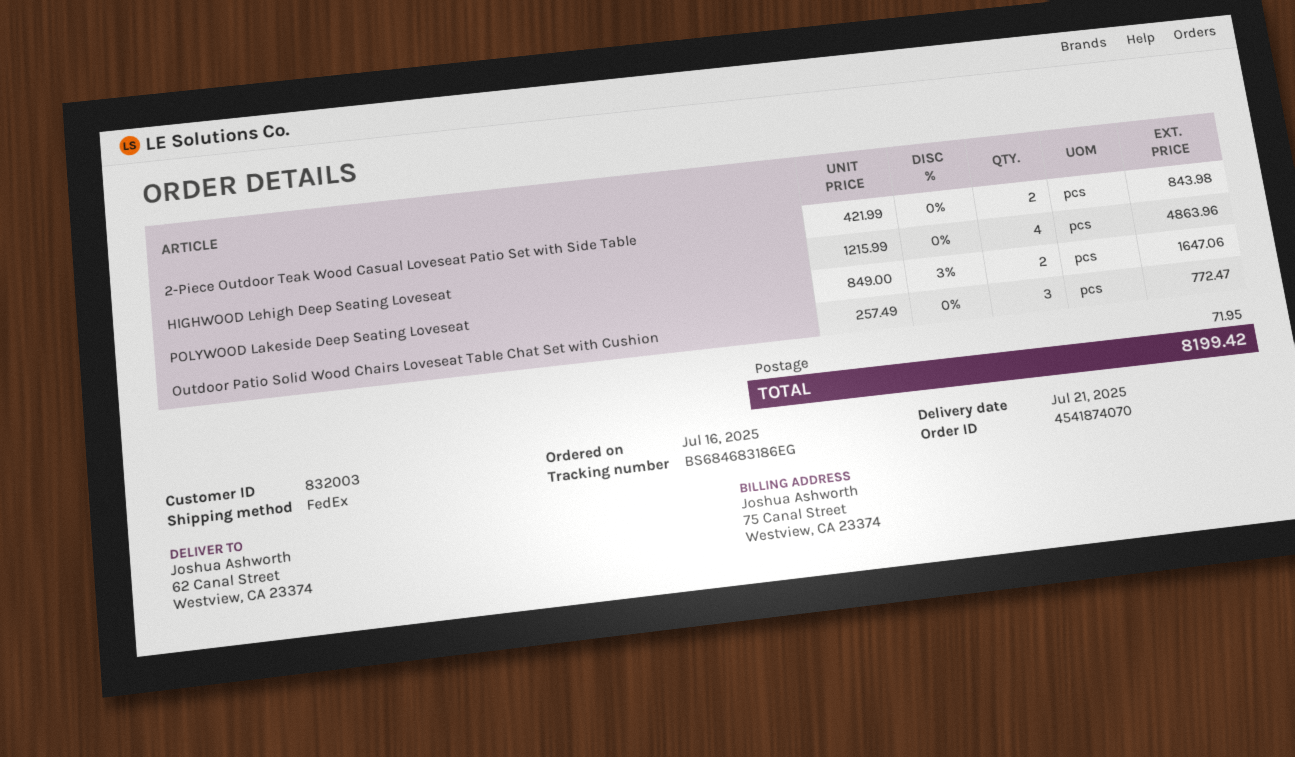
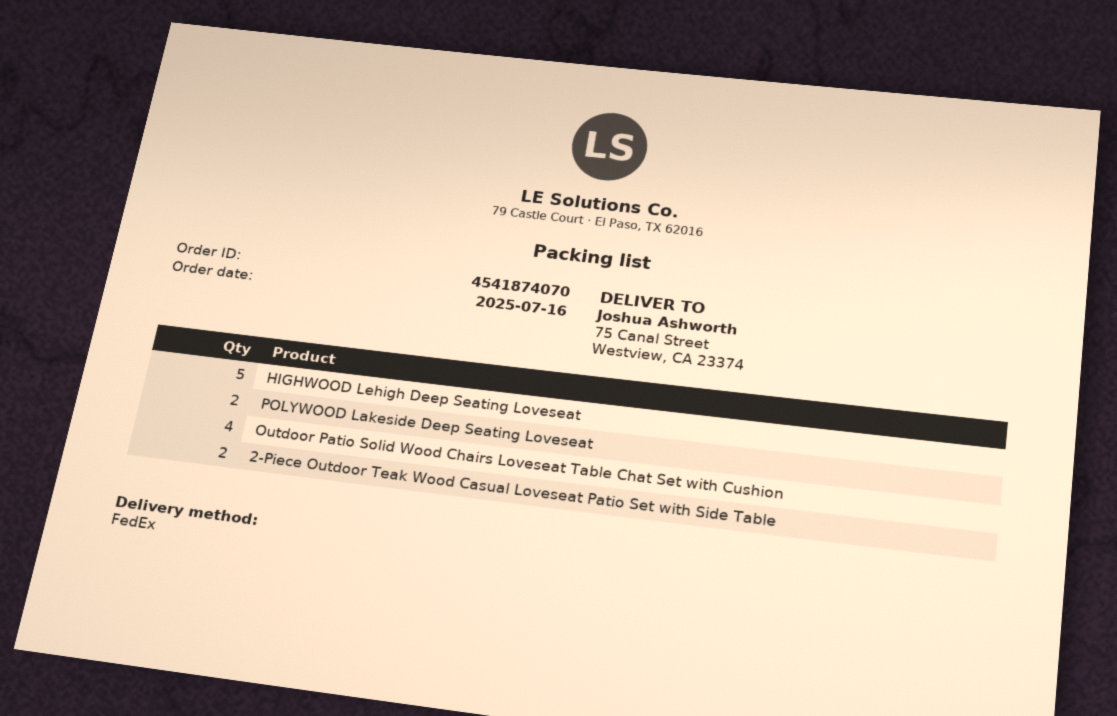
ship to: 62 Canal Street, Westview, CA 23374 -> 75 Canal Street, Westview, CA 23374
HIGHWOOD Lehigh Deep Seating Loveseat: 4 -> 5
Outdoor Patio Solid Wood Chairs Loveseat Table Chat Set with Cushion: 3 -> 4

